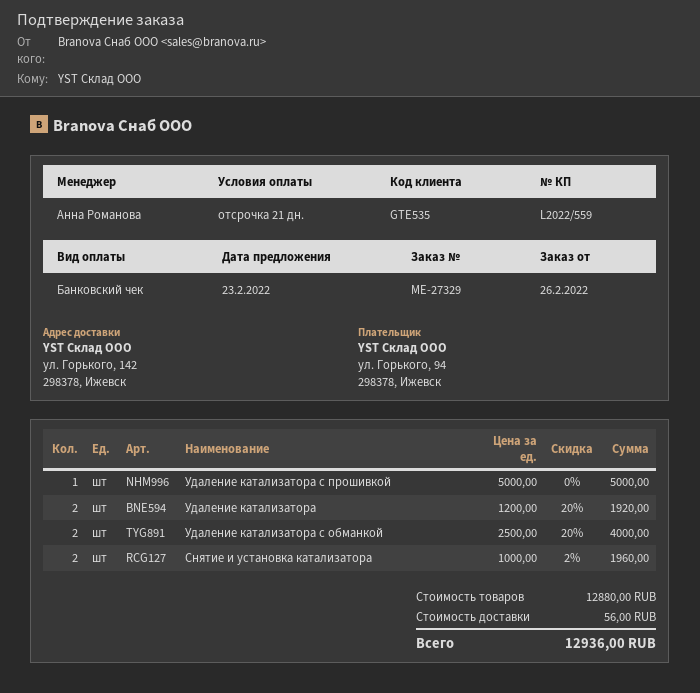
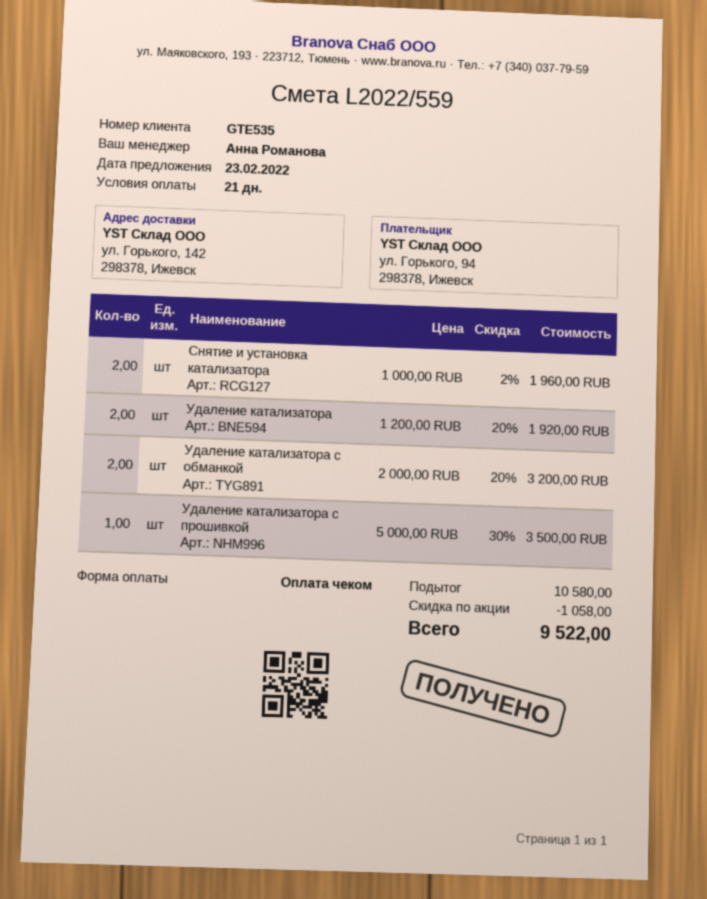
Удаление катализатора с прошивкой: 1 x 5000.00 = 5000.00 -> 1 x 5000.00 - 30% = 3500.00
Удаление катализатора с обманкой: 2 x 2500.00 - 20% = 4000.00 -> 2 x 2000.00 - 20% = 3200.00
subtotal: 12880.00 -> 10580.00
discount: none -> 1058.00
shipping: 56.00 -> none
total: 12936.00 -> 9522.00

